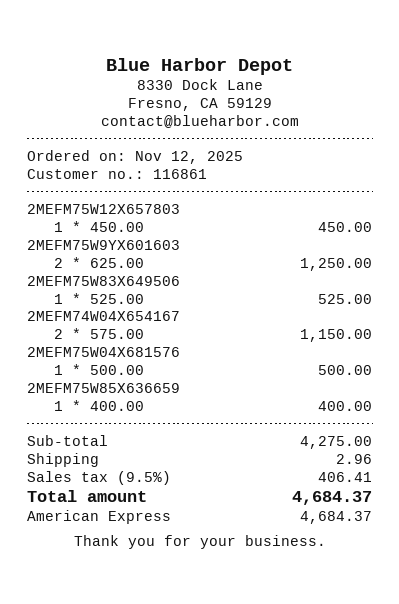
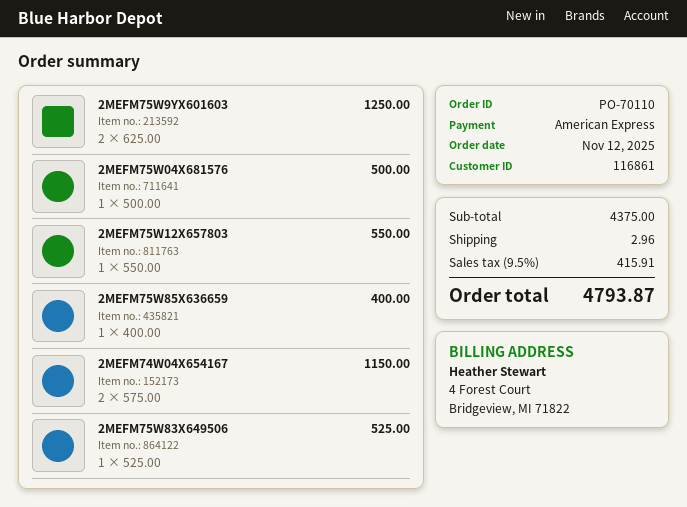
2MEFM75W12X657803: 1 x 450.00 = 450.00 -> 1 x 550.00 = 550.00
subtotal: 4275.00 -> 4375.00
tax: 9.5% = 406.41 -> 9.5% = 415.91
total: 4684.37 -> 4793.87

